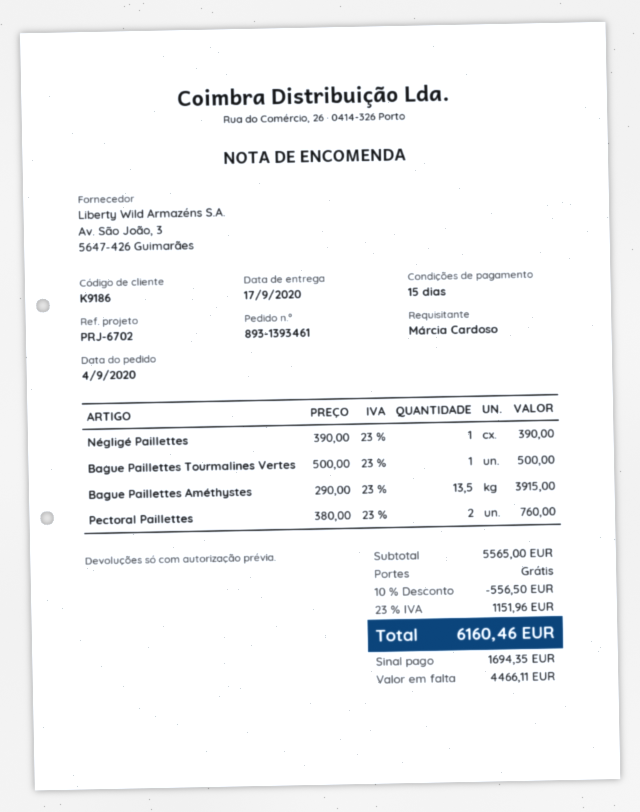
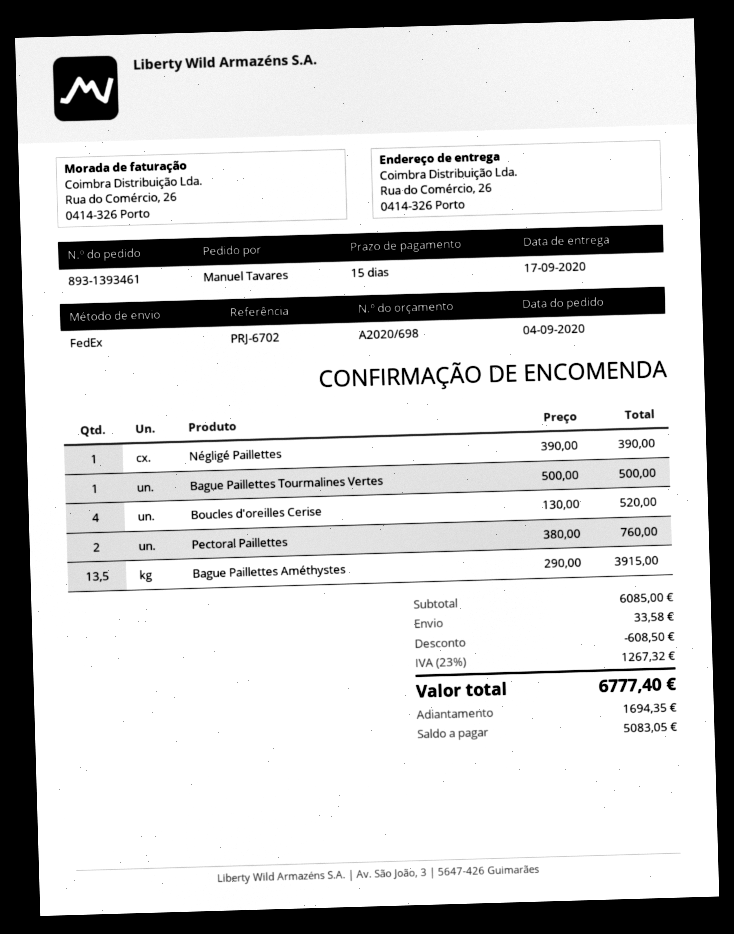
ordered by: Márcia Cardoso -> Manuel Tavares
Boucles d'oreilles Cerise: none -> 4 x 130.00 = 520.00
subtotal: 5565.00 -> 6085.00
discount: 556.50 -> 608.50
shipping: 0.00 -> 33.58
tax: 23% = 1151.96 -> 23% = 1267.32
total: 6160.46 -> 6777.40
balance: 4466.11 -> 5083.05

